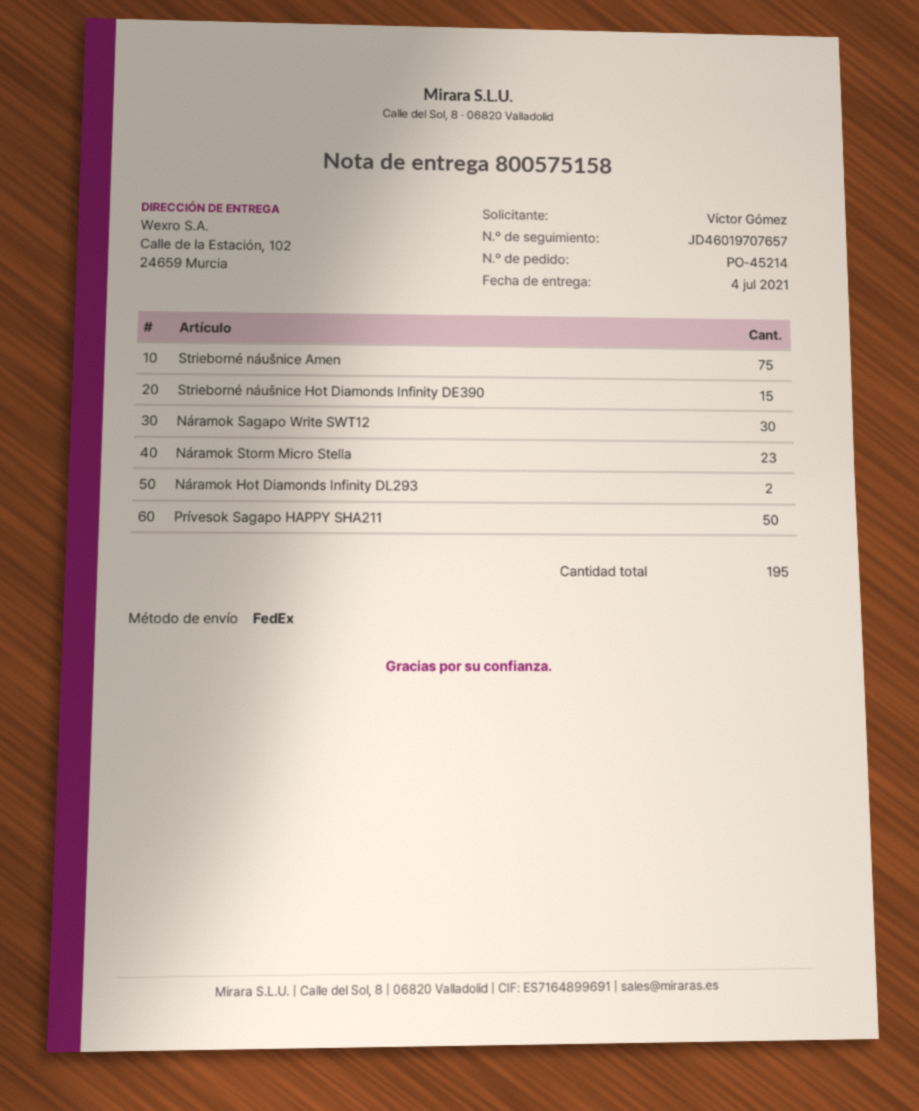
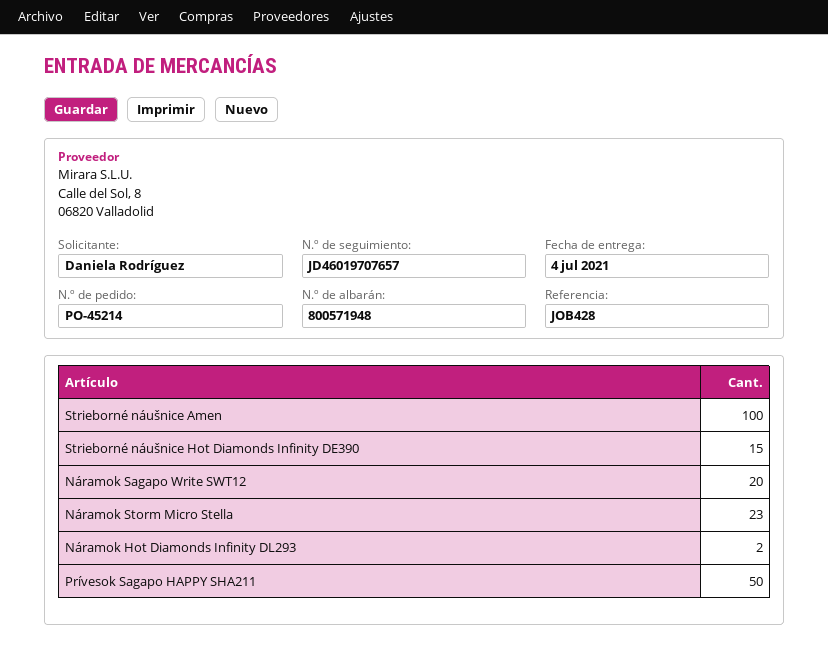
delivery note number: 800575158 -> 800571948
ordered by: Víctor Gómez -> Daniela Rodríguez
Strieborné náušnice Amen: 75 -> 100
Náramok Sagapo Write SWT12: 30 -> 20

